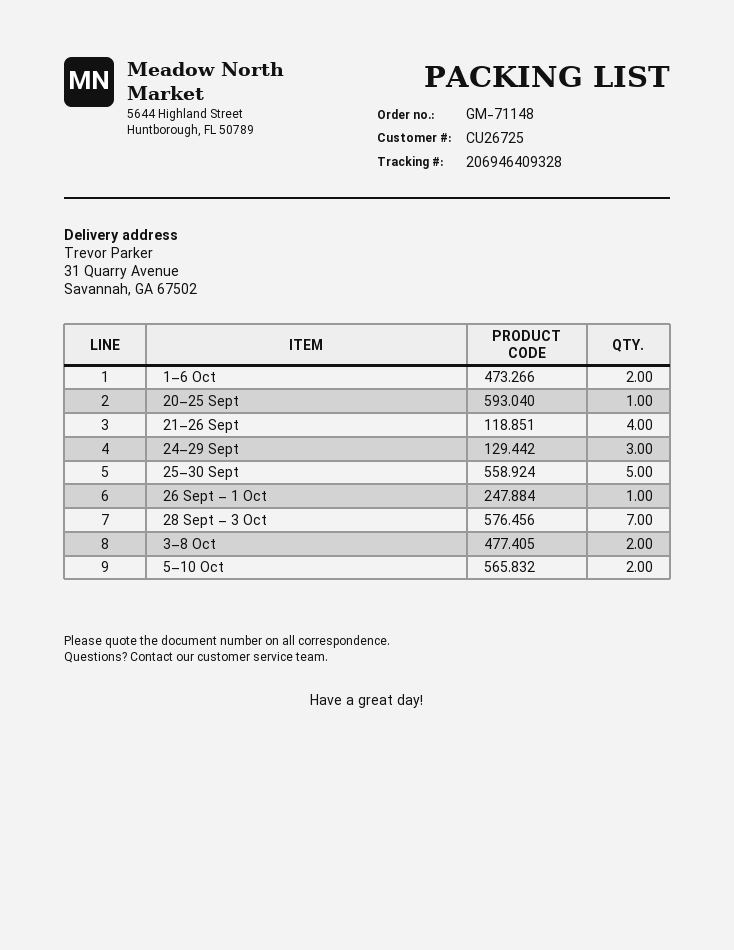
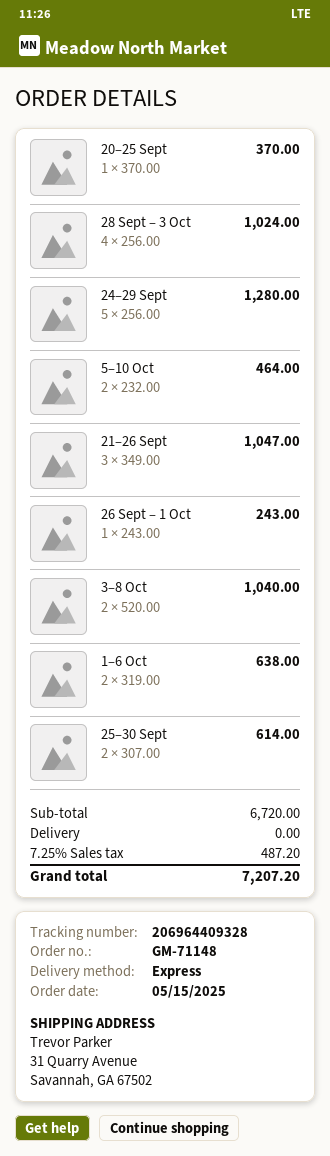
tracking number: 206946409328 -> 206964409328
21–26 Sept: 4 -> 3
24–29 Sept: 3 -> 5
25–30 Sept: 5 -> 2
28 Sept – 3 Oct: 7 -> 4

